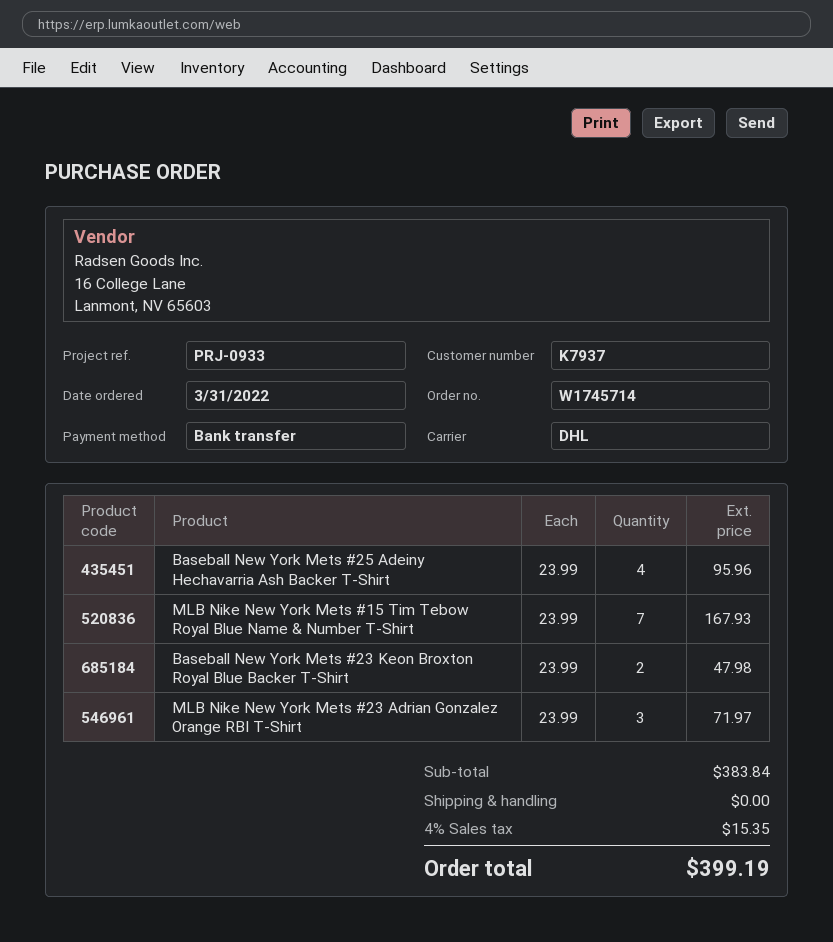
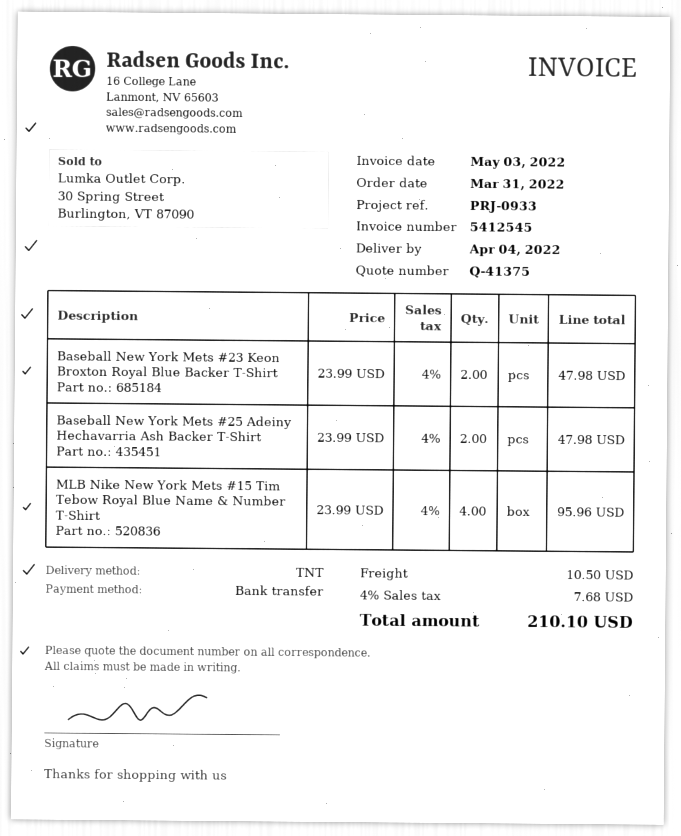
shipping method: DHL -> TNT
Baseball New York Mets #25 Adeiny Hechavarria Ash Backer T-Shirt: 4 x 23.99 = 95.96 -> 2 x 23.99 = 47.98
MLB Nike New York Mets #15 Tim Tebow Royal Blue Name & Number T-Shirt: 7 x 23.99 = 167.93 -> 4 x 23.99 = 95.96
MLB Nike New York Mets #23 Adrian Gonzalez Orange RBI T-Shirt: 3 x 23.99 = 71.97 -> none
shipping: 0.00 -> 10.50
tax: 4% = 15.35 -> 4% = 7.68
total: 399.19 -> 210.10

